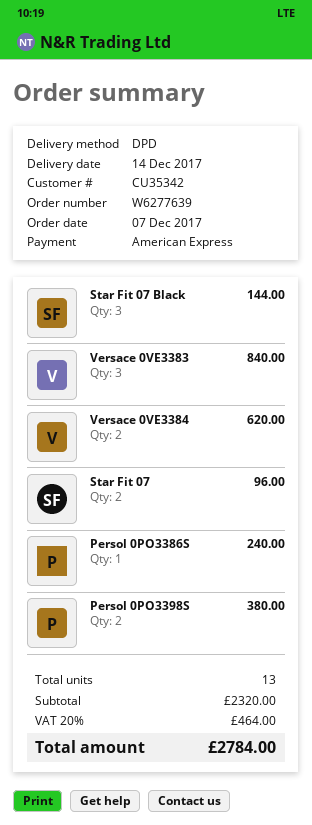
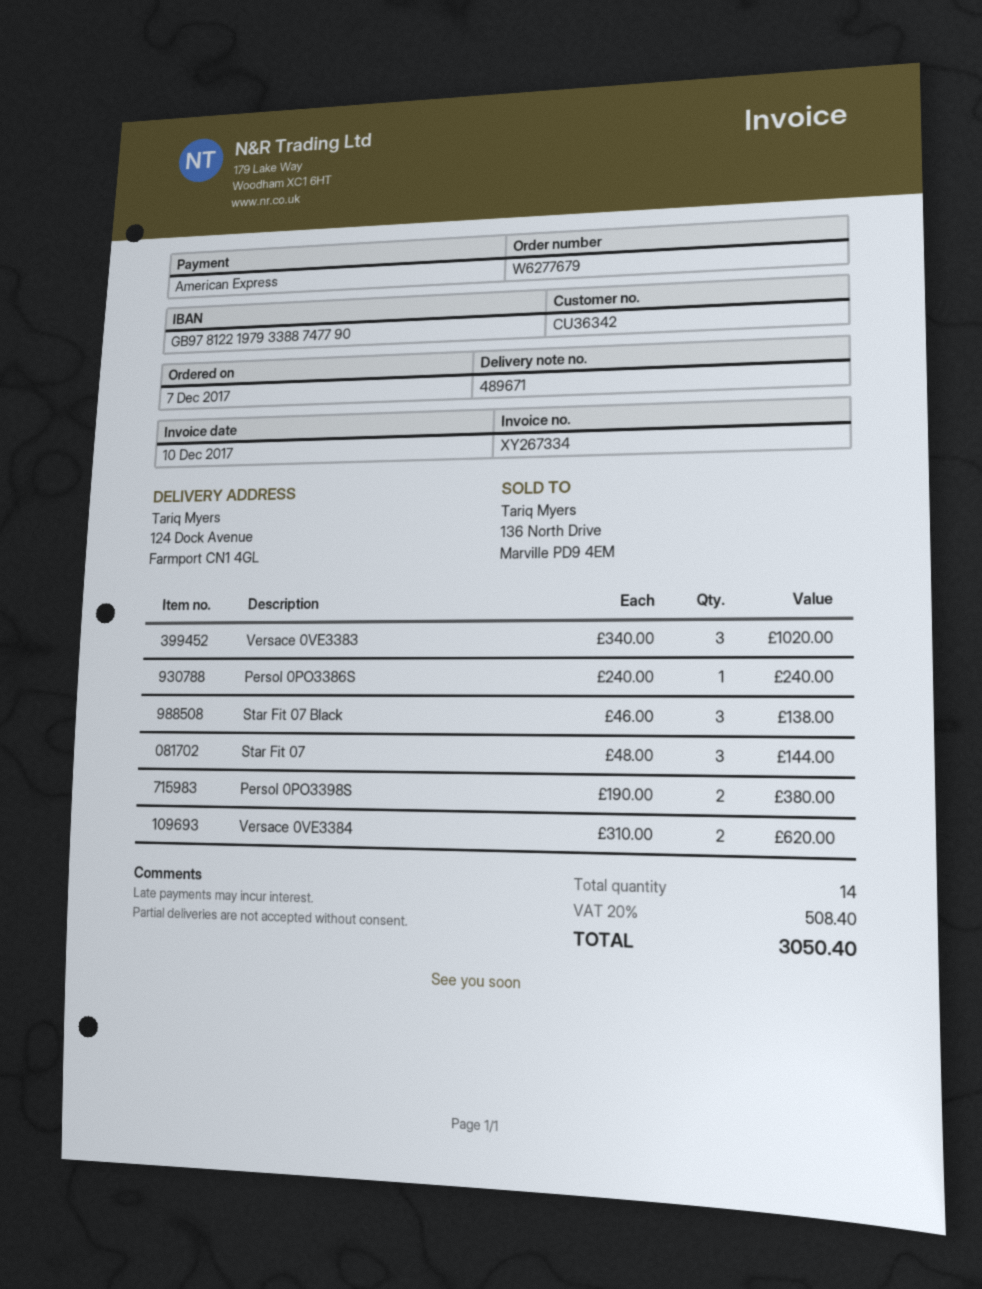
order number: W6277639 -> W6277679
customer number: CU35342 -> CU36342
Star Fit 07 Black: 3 for 144.00 -> 3 for 138.00
Versace 0VE3383: 3 for 840.00 -> 3 for 1020.00
Star Fit 07: 2 for 96.00 -> 3 for 144.00
total quantity: 13 -> 14
tax: 20% = 464.00 -> 20% = 508.40
total: 2784.00 -> 3050.40

